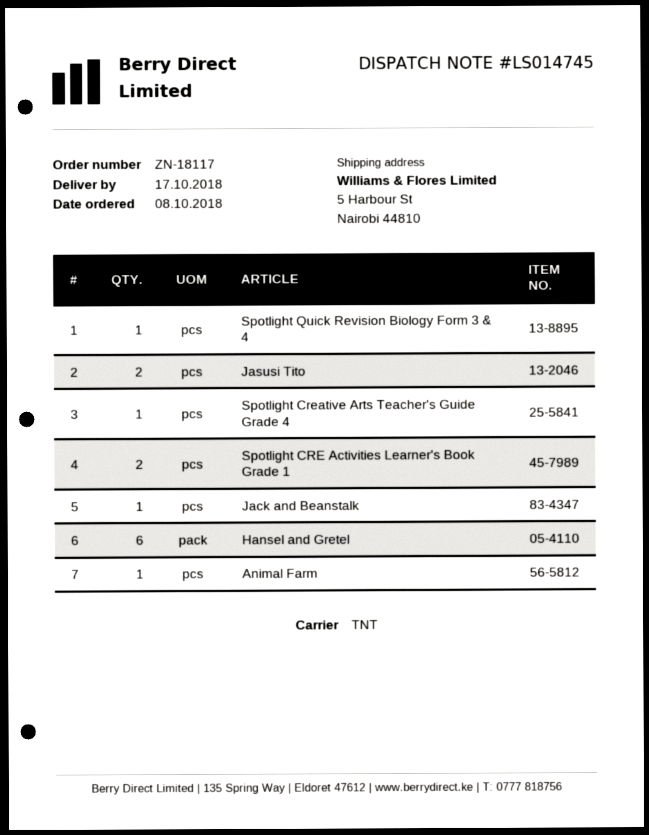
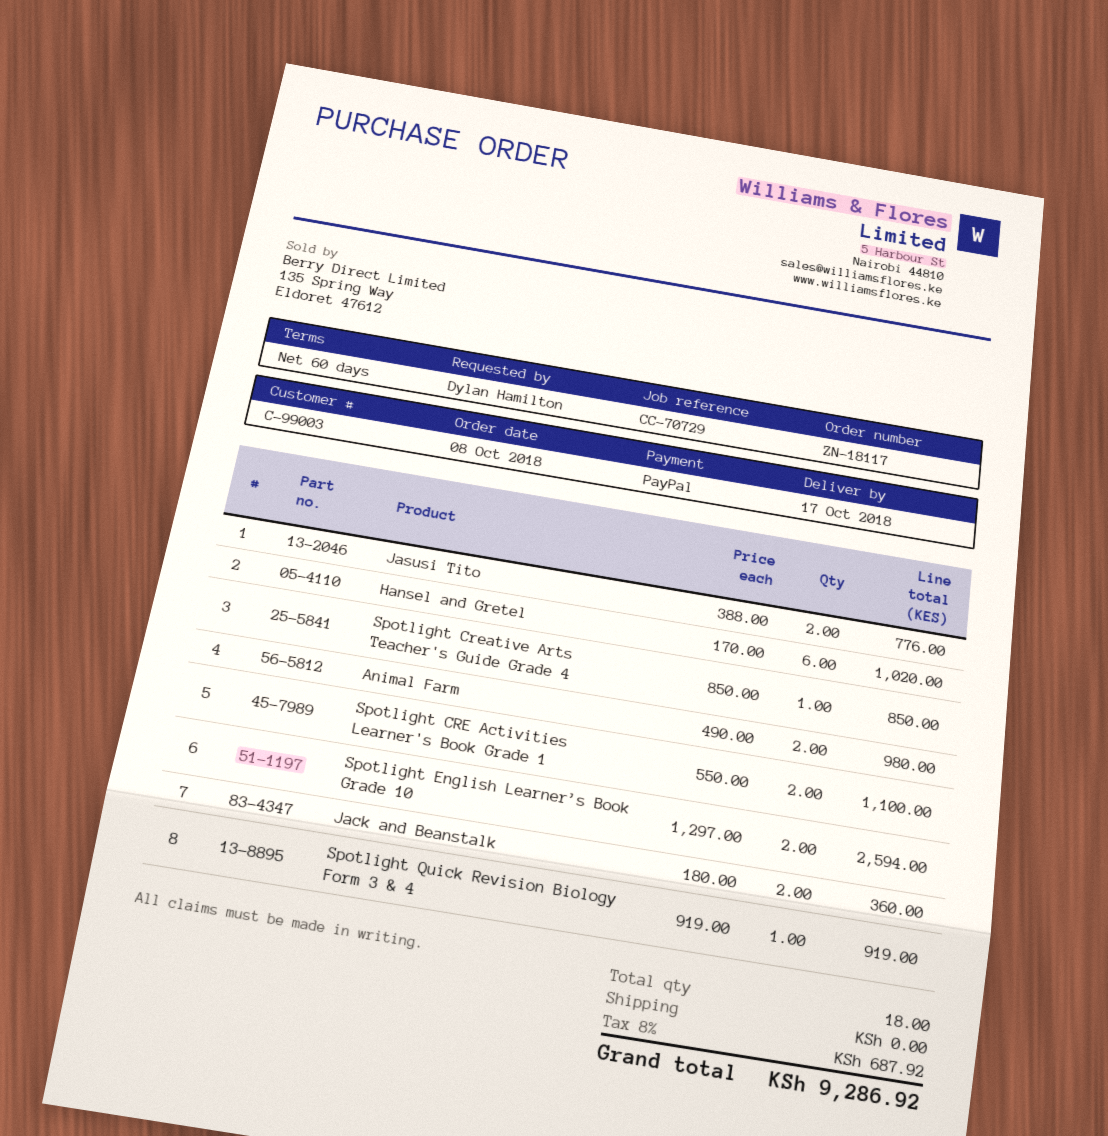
Jack and Beanstalk: 1 -> 2
Animal Farm: 1 -> 2
Spotlight English Learner’s Book Grade 10: none -> 2

